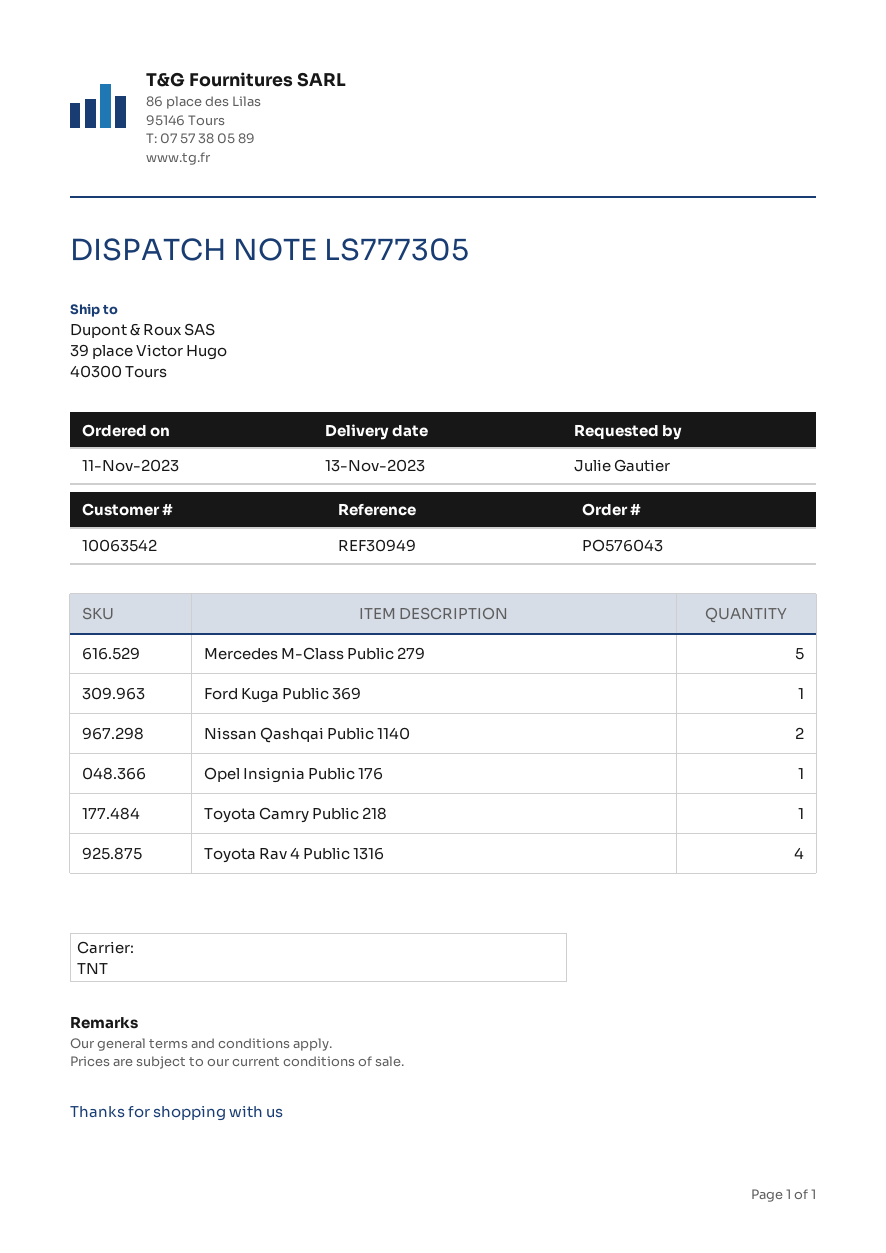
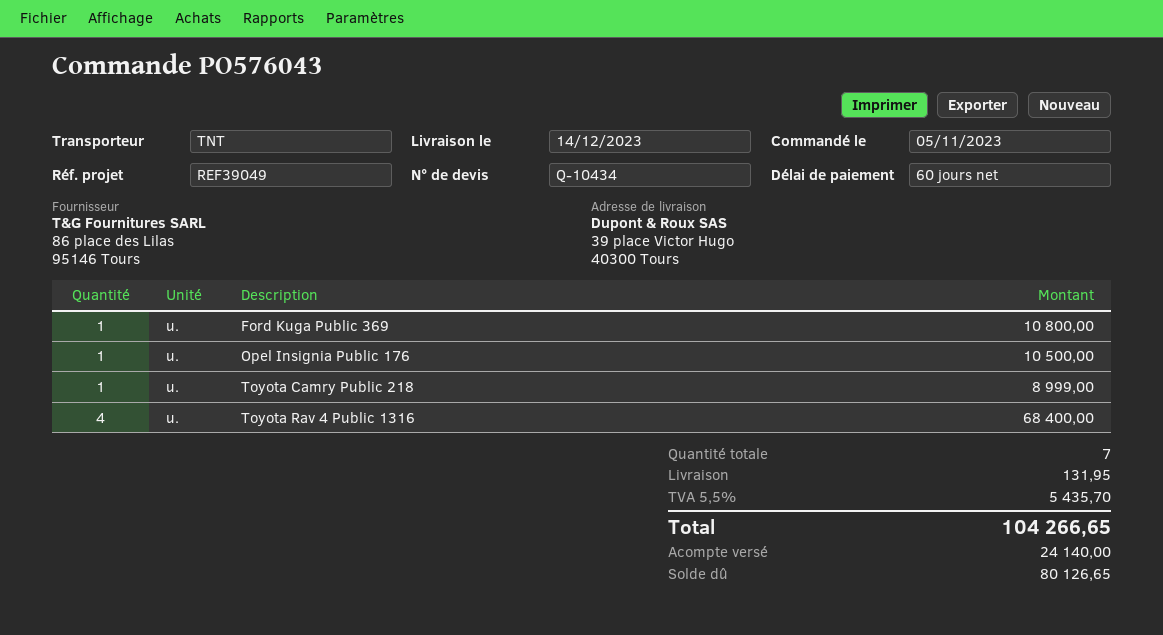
order date: 2023-11-11 -> 2023-11-05
delivery date: 2023-11-13 -> 2023-12-14
reference: REF30949 -> REF39049
Mercedes M-Class Public 279: 5 -> none
Nissan Qashqai Public 1140: 2 -> none

